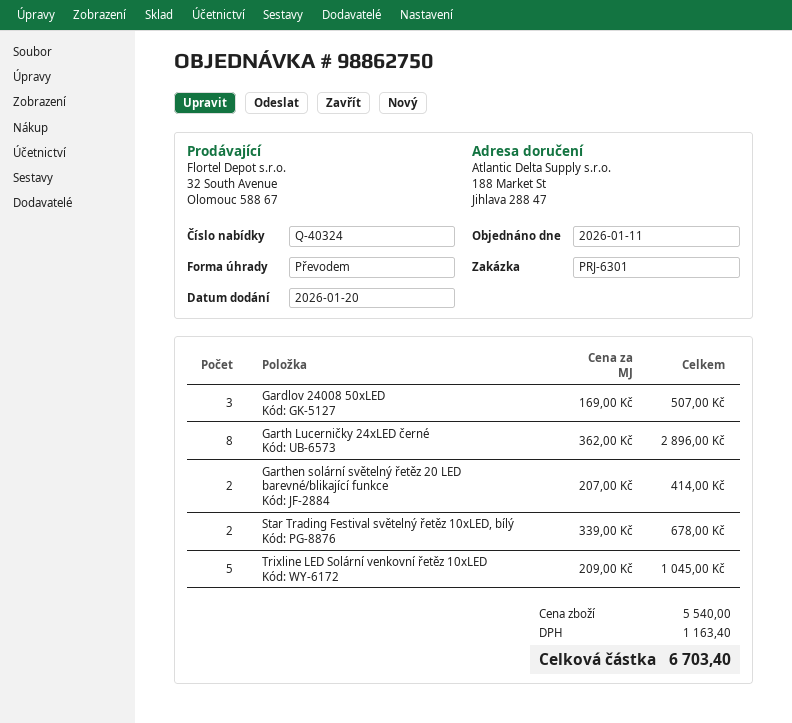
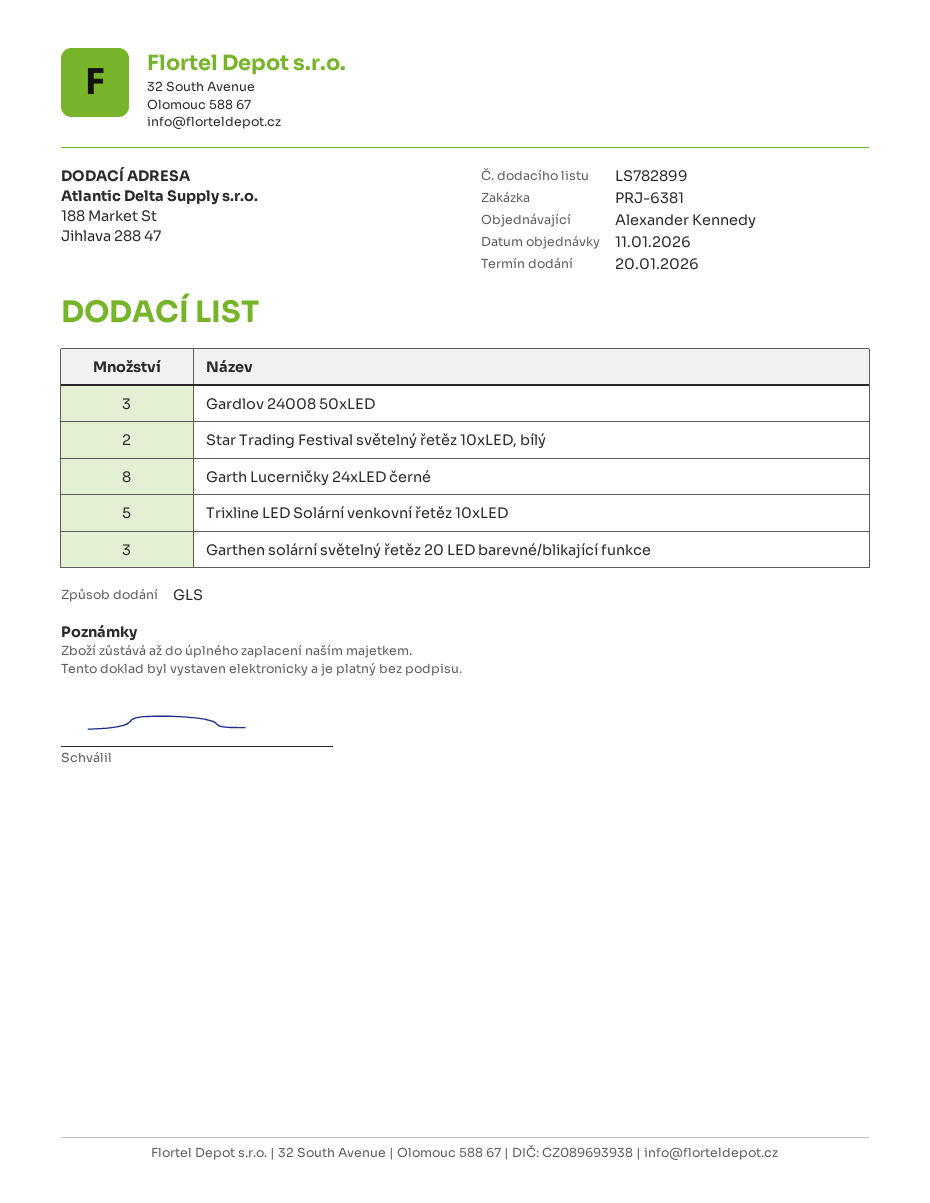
reference: PRJ-6301 -> PRJ-6381
Garthen solární světelný řetěz 20 LED barevné/blikající funkce: 2 -> 3

